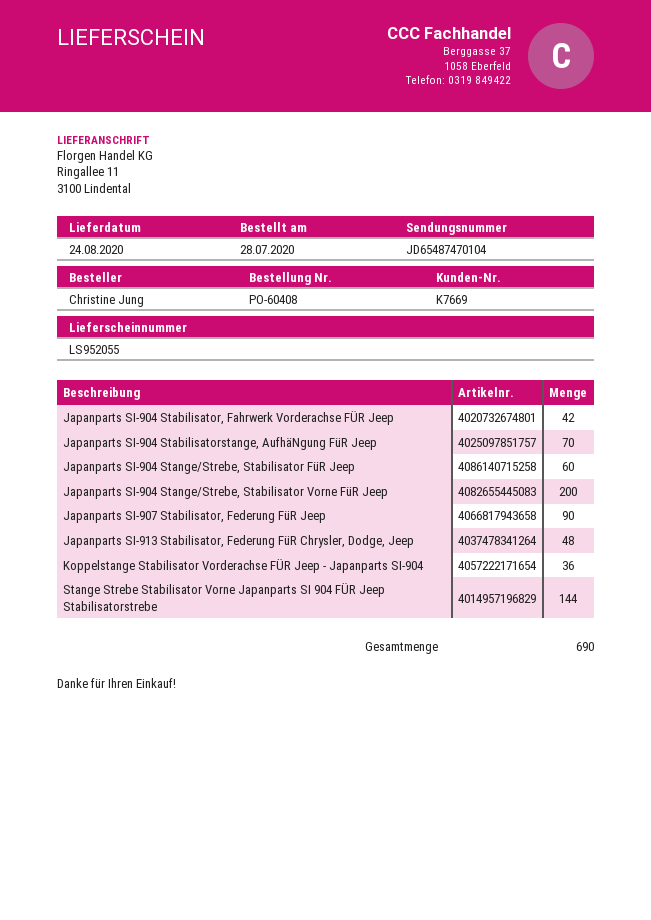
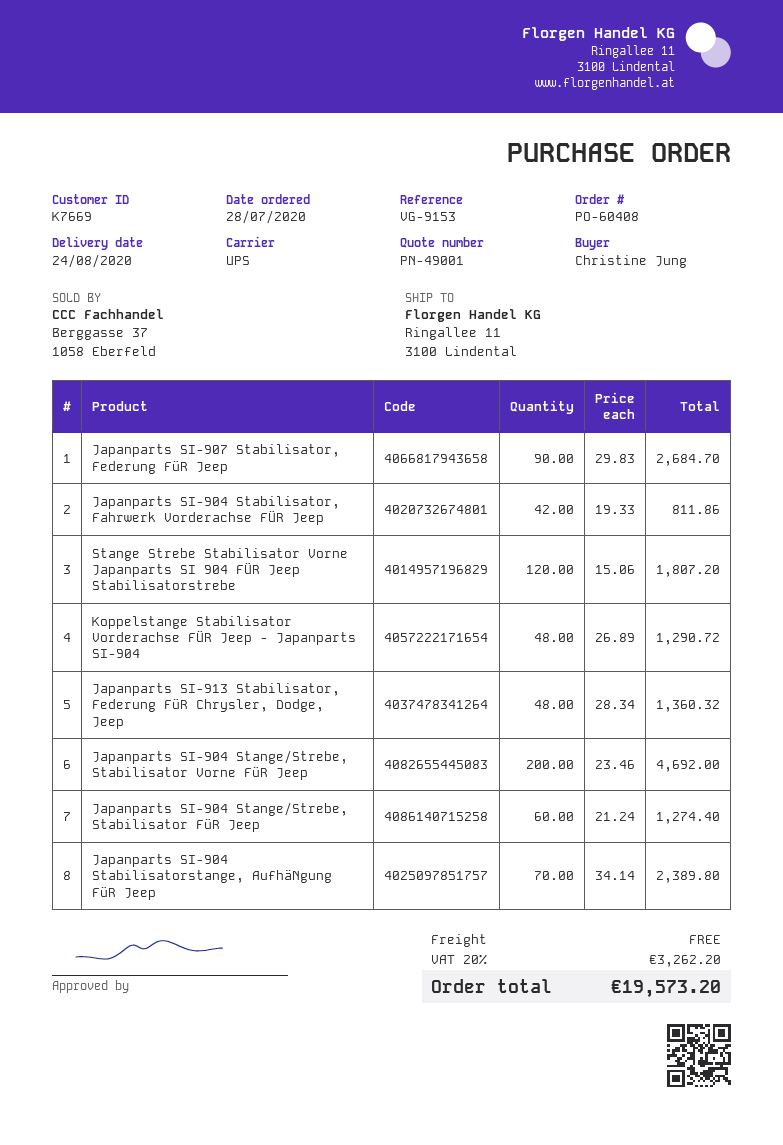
Koppelstange Stabilisator Vorderachse FÜR Jeep - Japanparts SI-904: 36 -> 48
Stange Strebe Stabilisator Vorne Japanparts SI 904 FÜR Jeep Stabilisatorstrebe: 144 -> 120

